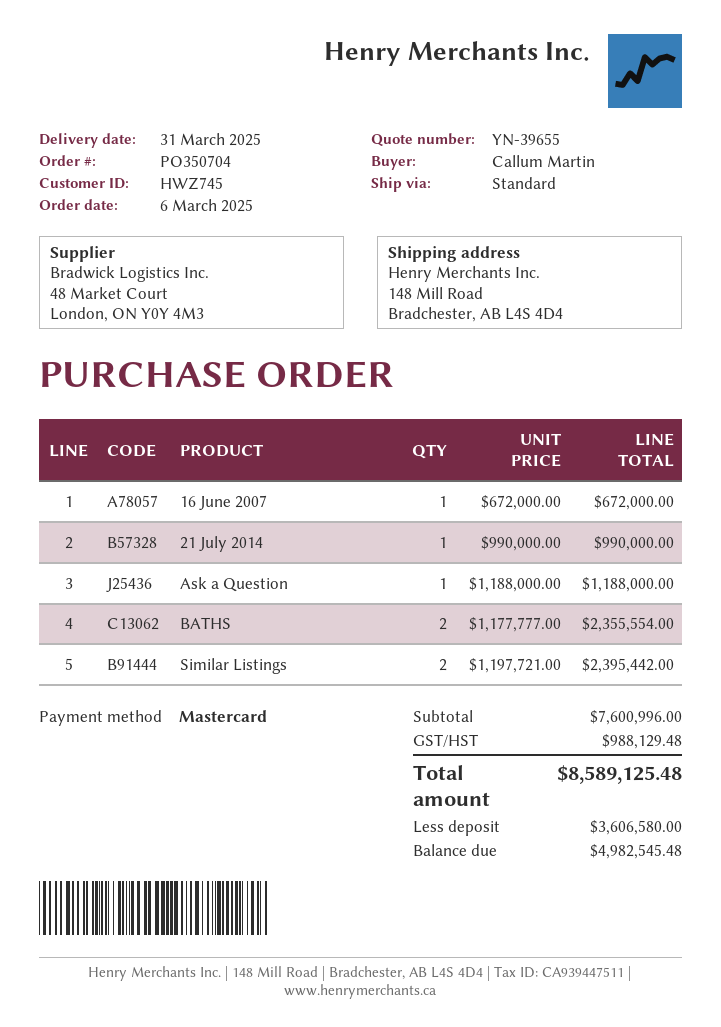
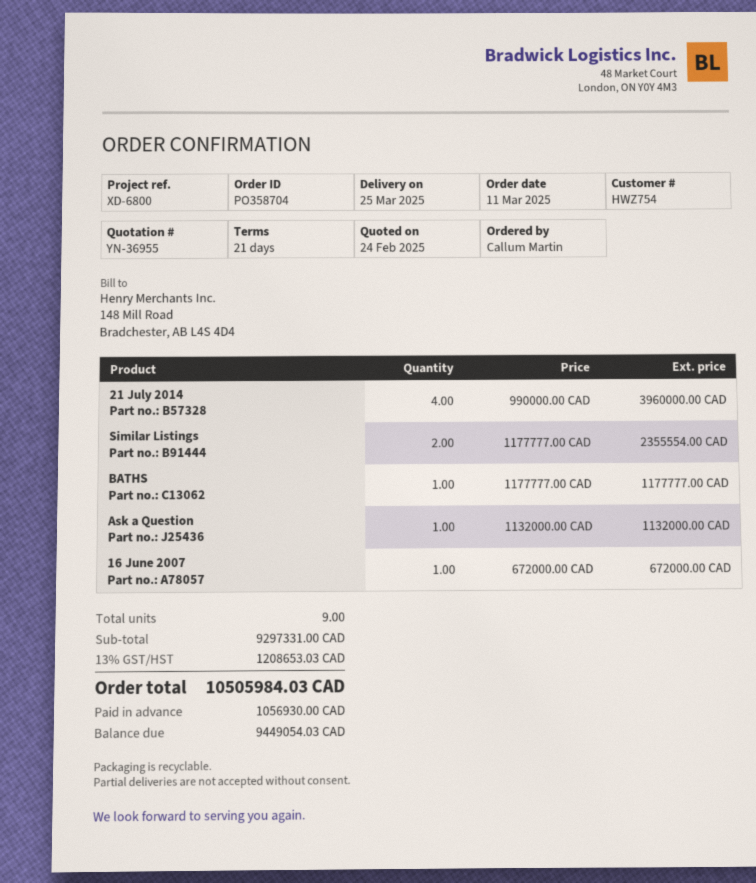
quote number: YN-39655 -> YN-36955
order number: PO350704 -> PO358704
order date: 2025-03-06 -> 2025-03-11
delivery date: 2025-03-31 -> 2025-03-25
customer number: HWZ745 -> HWZ754
21 July 2014: 1 x 990000.00 = 990000.00 -> 4 x 990000.00 = 3960000.00
Ask a Question: 1 x 1188000.00 = 1188000.00 -> 1 x 1132000.00 = 1132000.00
BATHS: 2 x 1177777.00 = 2355554.00 -> 1 x 1177777.00 = 1177777.00
Similar Listings: 2 x 1197721.00 = 2395442.00 -> 2 x 1177777.00 = 2355554.00
subtotal: 7600996.00 -> 9297331.00
tax: 988129.48 -> 1208653.03
total: 8589125.48 -> 10505984.03
deposit: 3606580.00 -> 1056930.00
balance: 4982545.48 -> 9449054.03

